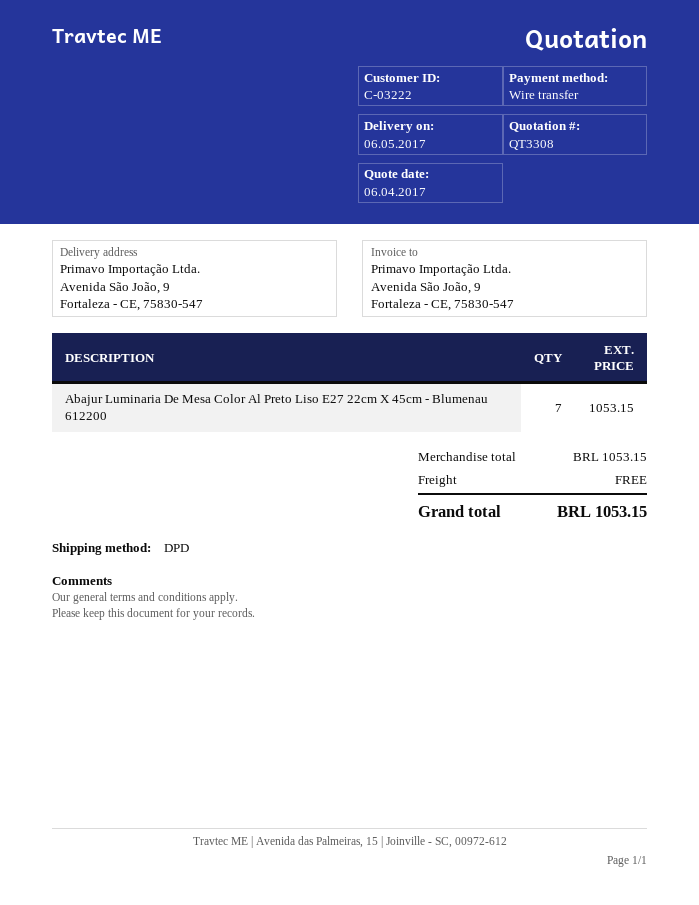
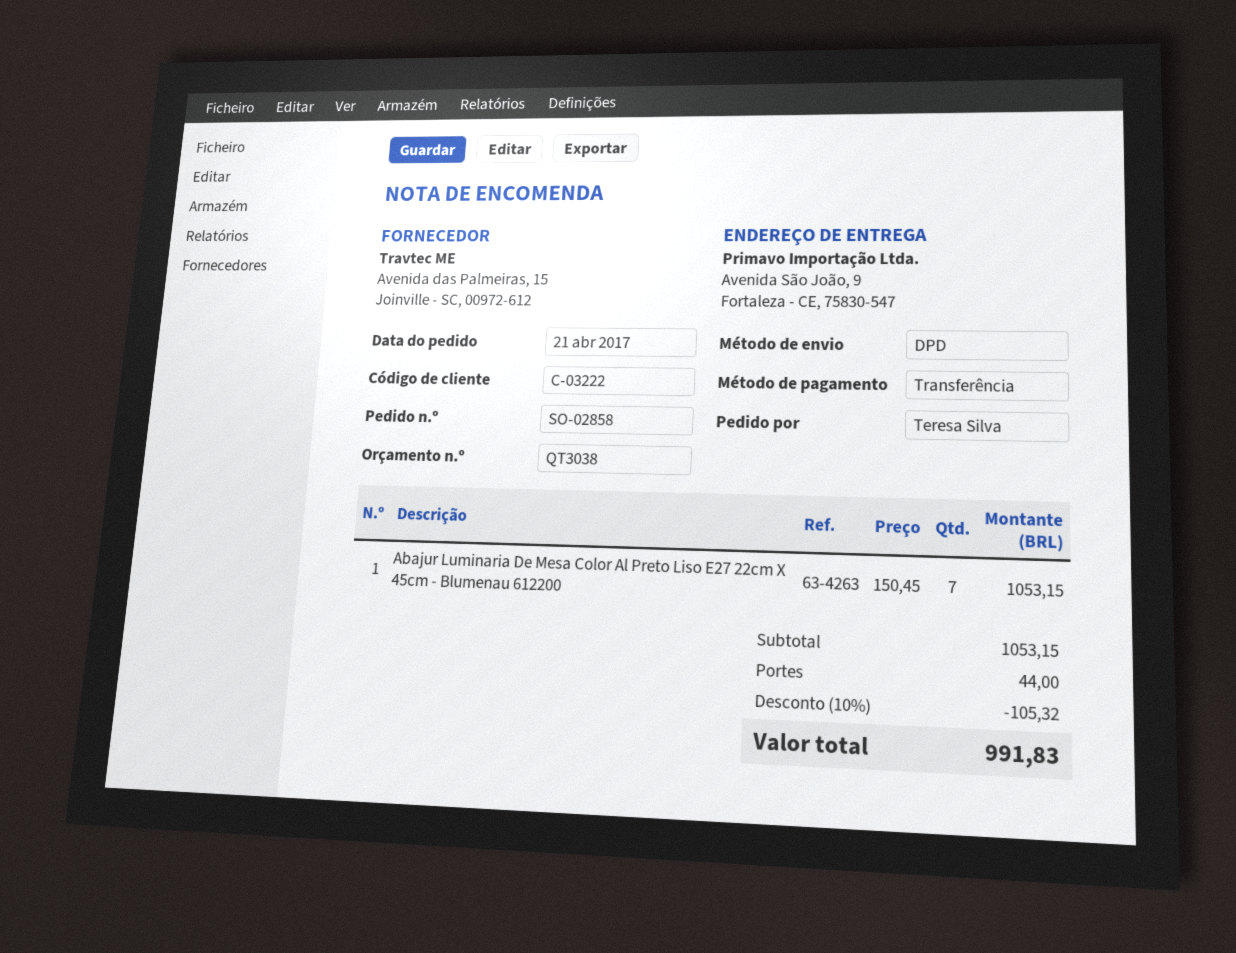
quote number: QT3308 -> QT3038
discount: none -> 10% = 105.32
shipping: 0.00 -> 44.00
total: 1053.15 -> 991.83

